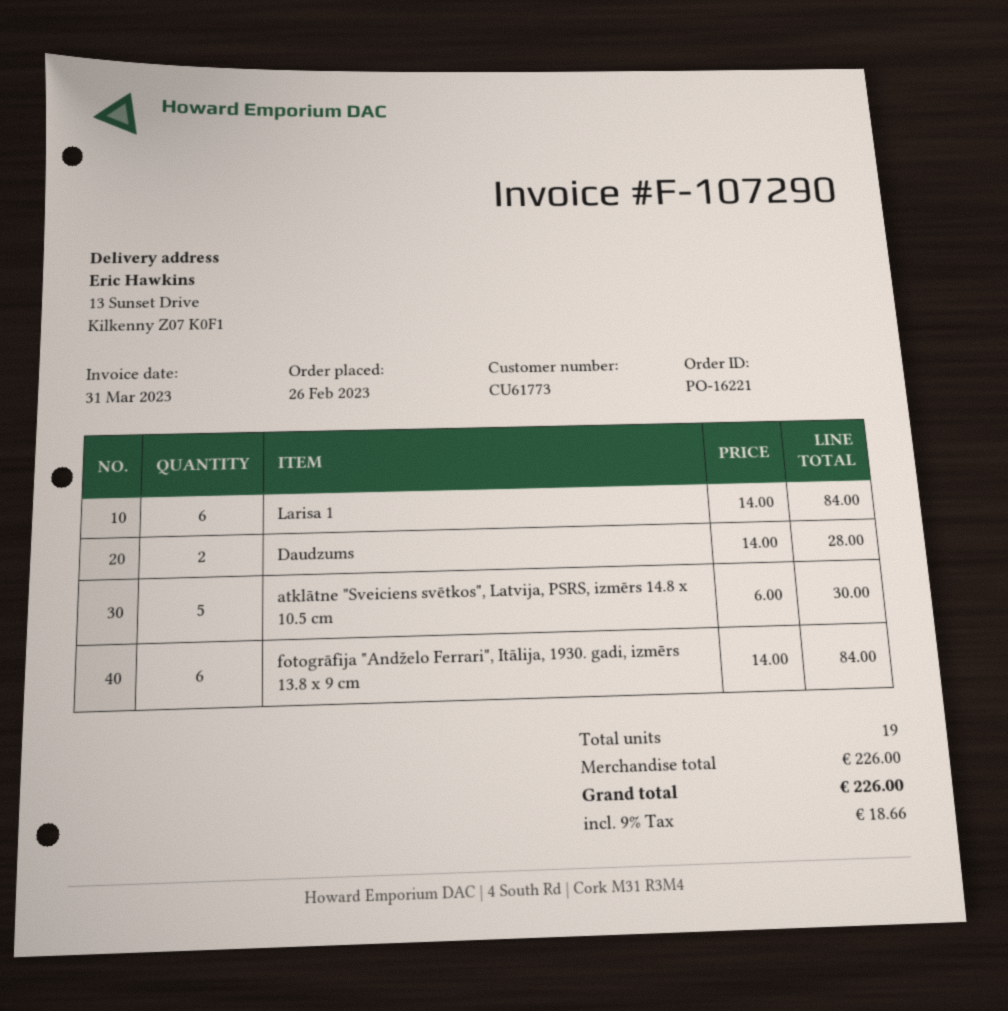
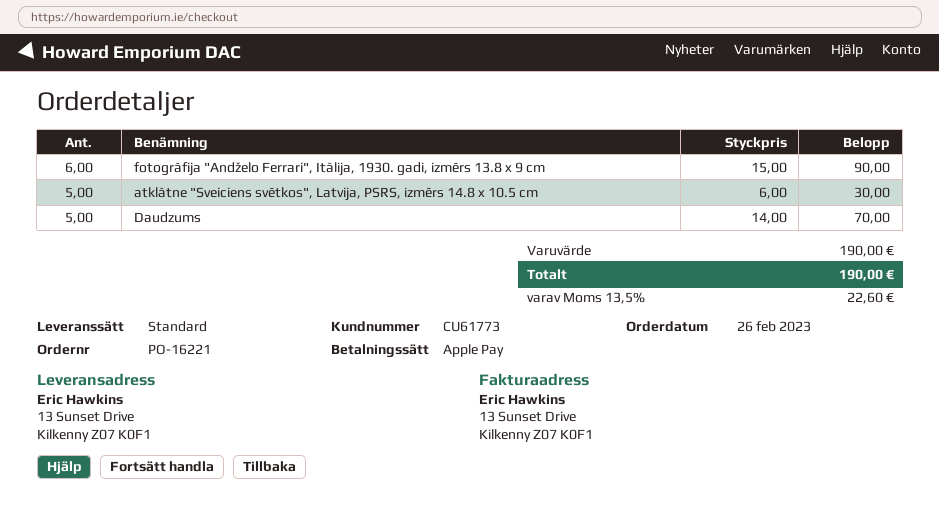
Larisa 1: 6 x 14.00 = 84.00 -> none
Daudzums: 2 x 14.00 = 28.00 -> 5 x 14.00 = 70.00
fotogrāfija "Andželo Ferrari", Itālija, 1930. gadi, izmērs 13.8 x 9 cm: 6 x 14.00 = 84.00 -> 6 x 15.00 = 90.00
subtotal: 226.00 -> 190.00
tax: 9% = 18.66 -> 13.5% = 22.60
total: 226.00 -> 190.00

